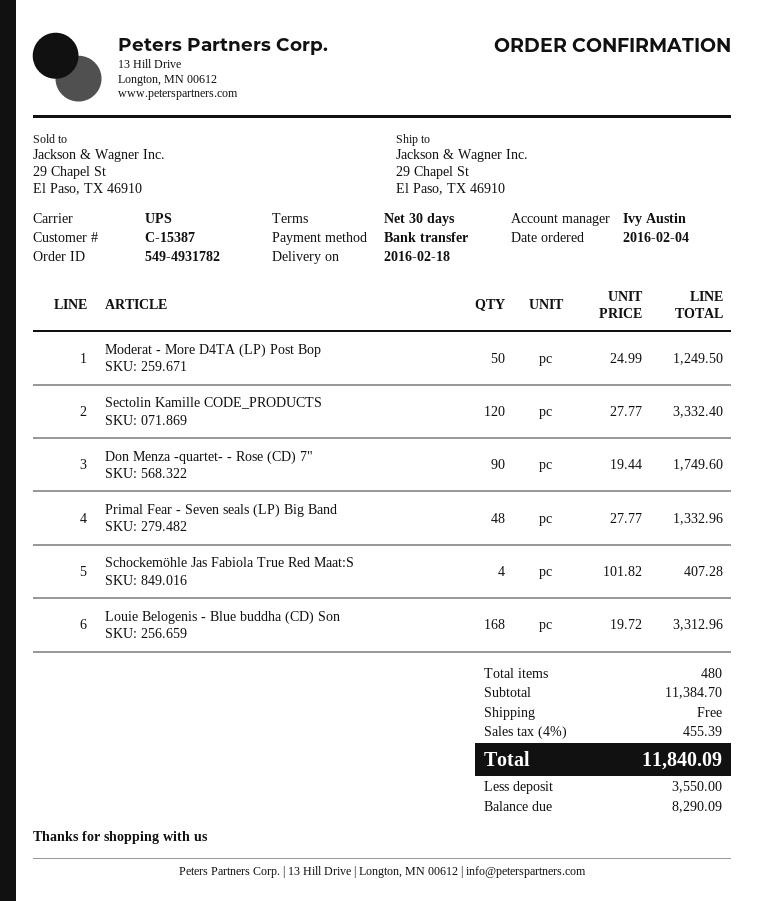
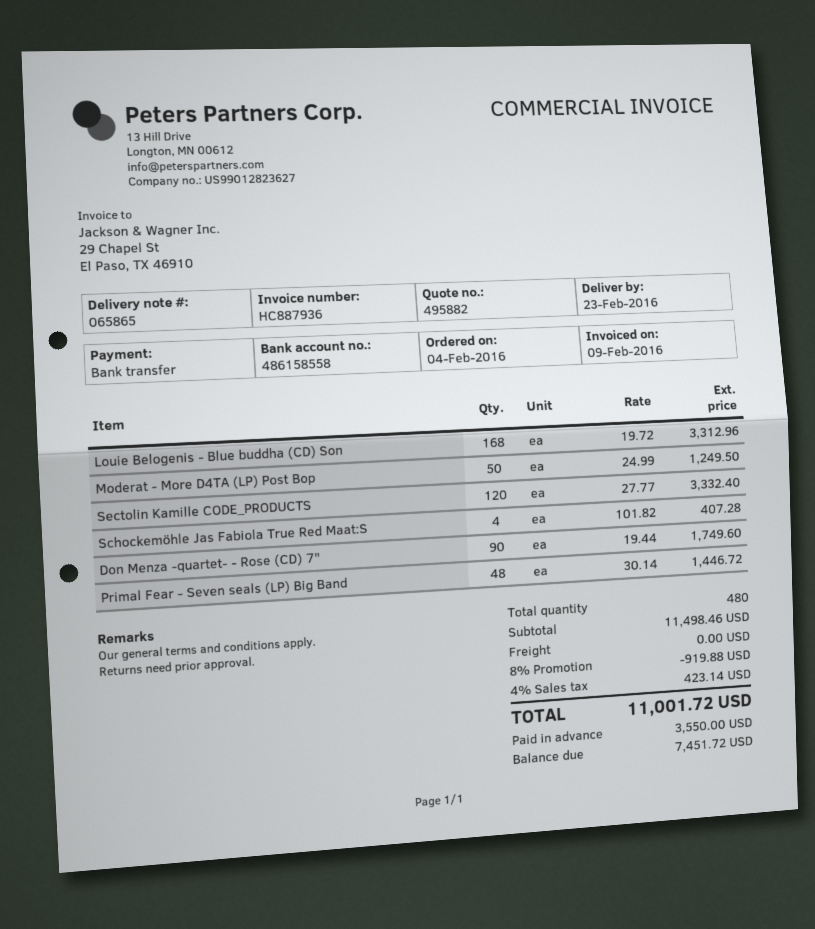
delivery date: 2016-02-18 -> 2016-02-23
Primal Fear - Seven seals (LP) Big Band: 48 x 27.77 = 1332.96 -> 48 x 30.14 = 1446.72
subtotal: 11384.70 -> 11498.46
discount: none -> 8% = 919.88
tax: 4% = 455.39 -> 4% = 423.14
total: 11840.09 -> 11001.72
balance: 8290.09 -> 7451.72

